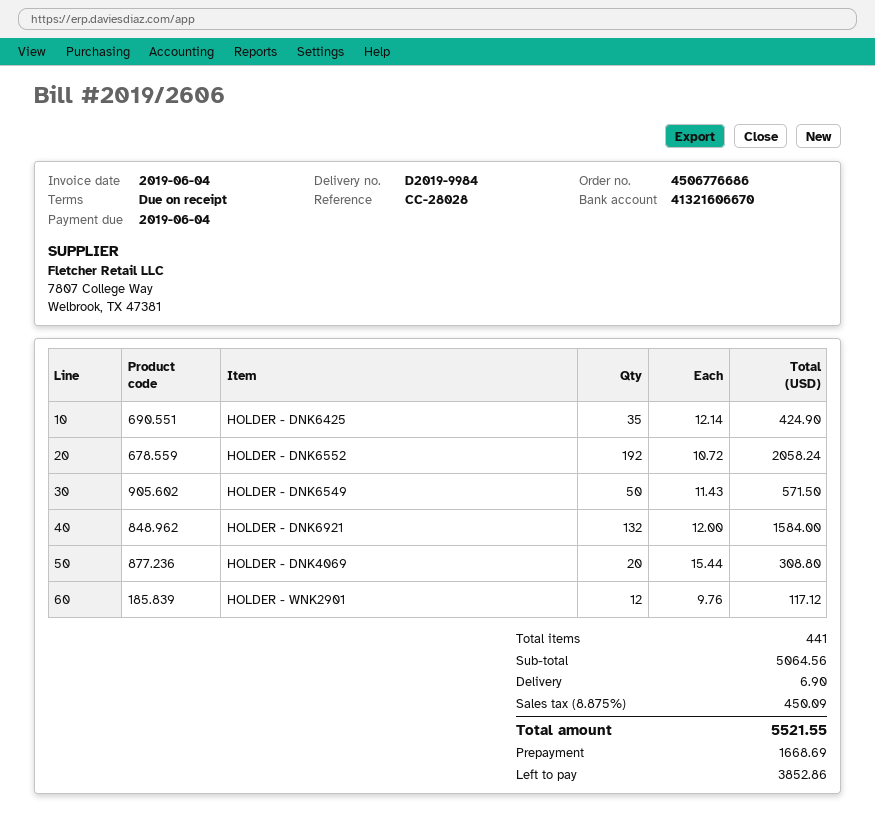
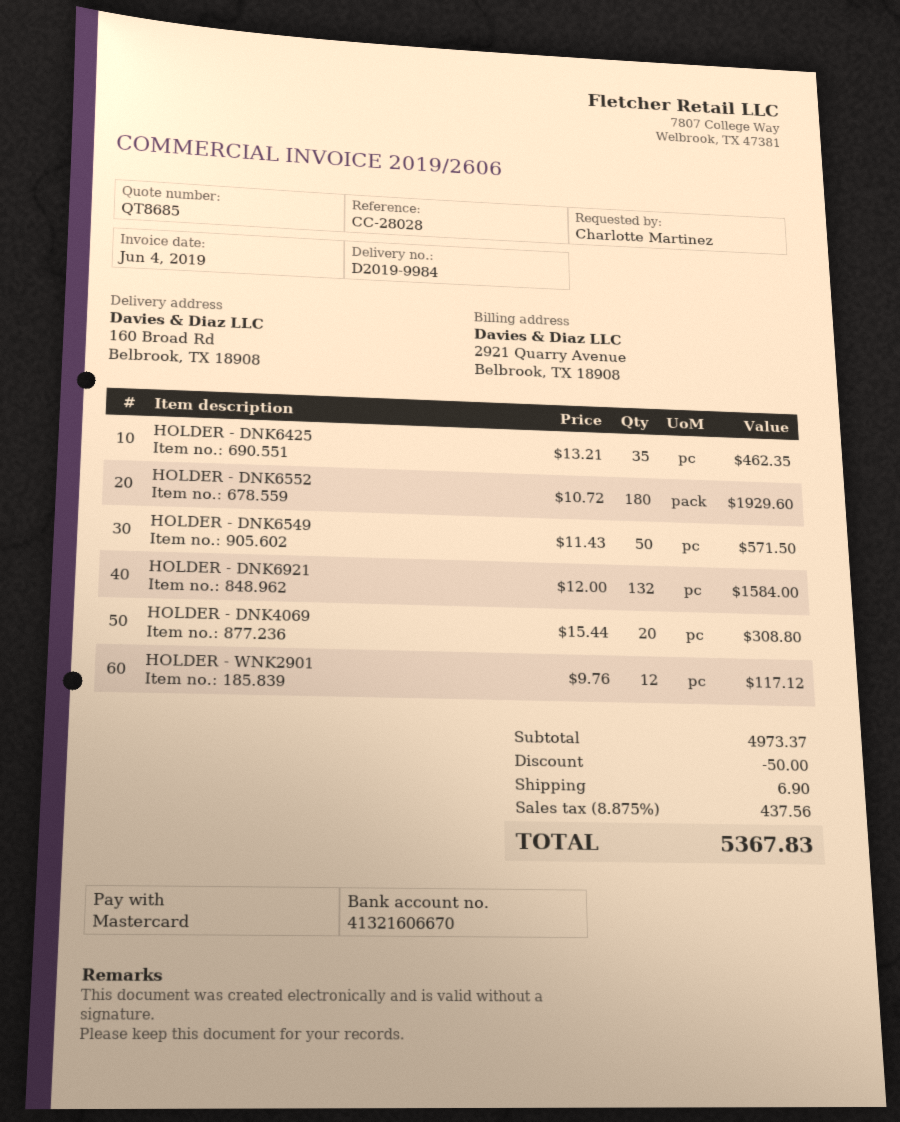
HOLDER - DNK6425: 35 x 12.14 = 424.90 -> 35 x 13.21 = 462.35
HOLDER - DNK6552: 192 x 10.72 = 2058.24 -> 180 x 10.72 = 1929.60
subtotal: 5064.56 -> 4973.37
discount: none -> 50.00
tax: 8.875% = 450.09 -> 8.875% = 437.56
total: 5521.55 -> 5367.83

